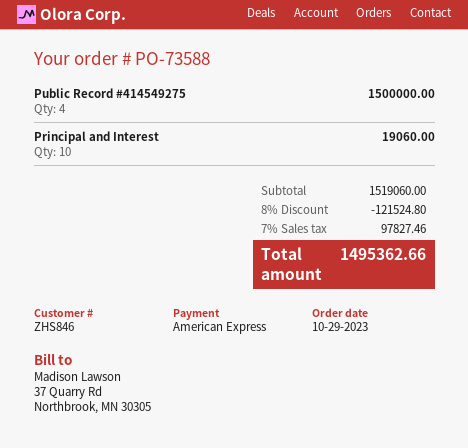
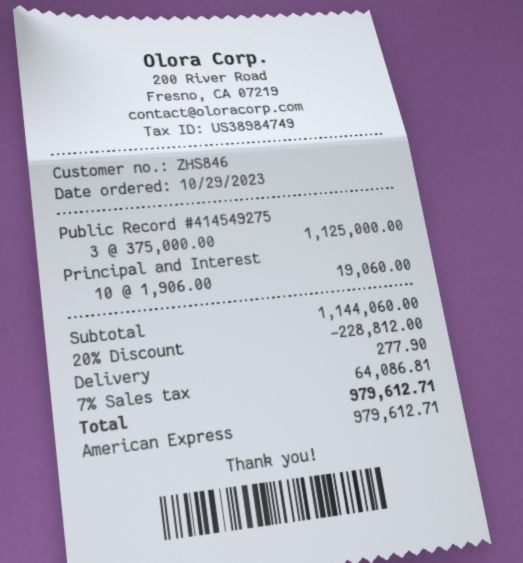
Public Record #414549275: 4 for 1500000.00 -> 3 for 1125000.00
subtotal: 1519060.00 -> 1144060.00
discount: 8% = 121524.80 -> 20% = 228812.00
shipping: none -> 277.90
tax: 7% = 97827.46 -> 7% = 64086.81
total: 1495362.66 -> 979612.71

